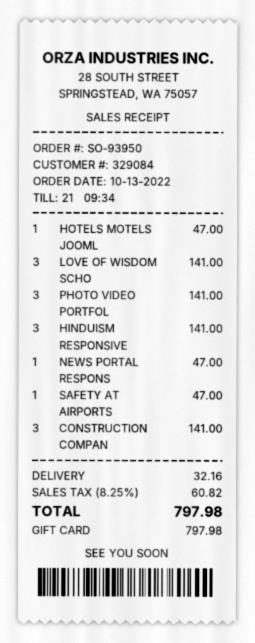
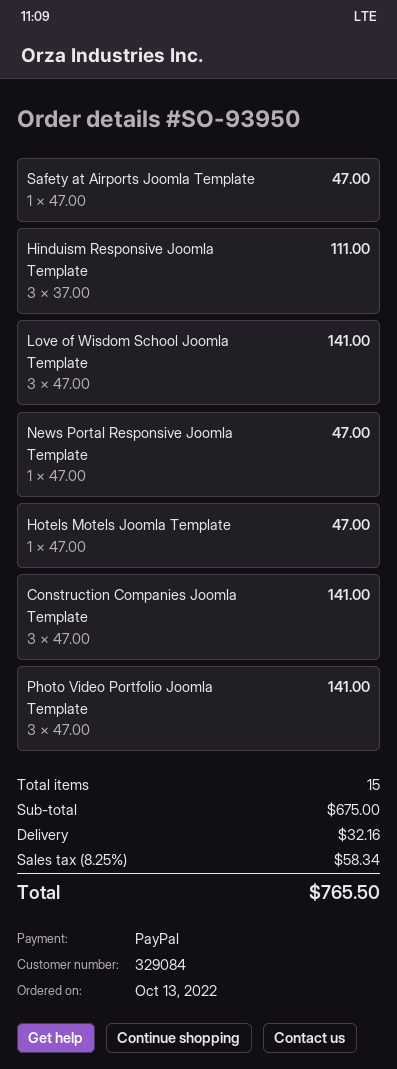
payment method: gift card -> PayPal
HINDUISM RESPONSIVE: 3 for 141.00 -> 3 for 111.00
tax: 8.25% = 60.82 -> 8.25% = 58.34
total: 797.98 -> 765.50

